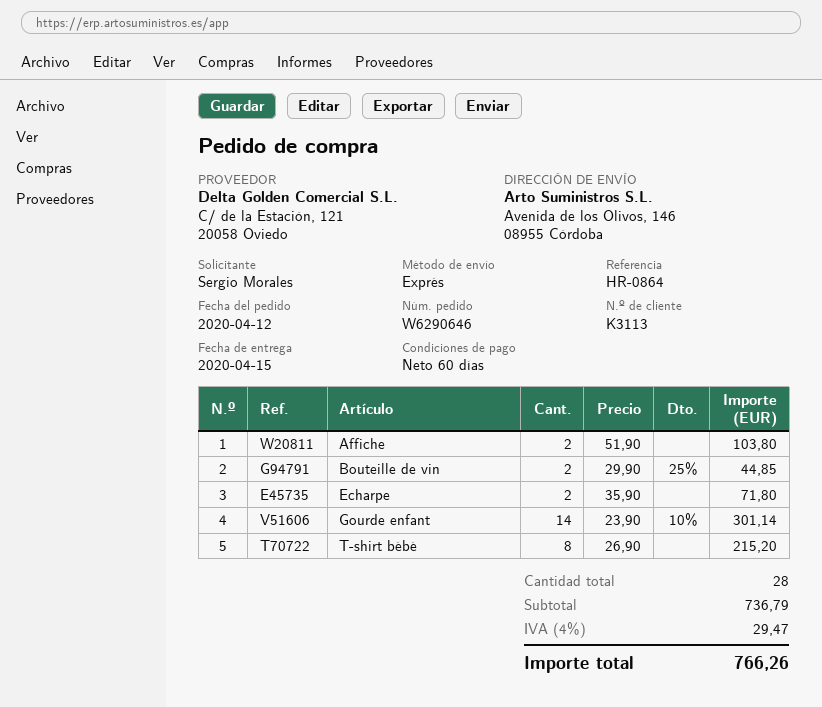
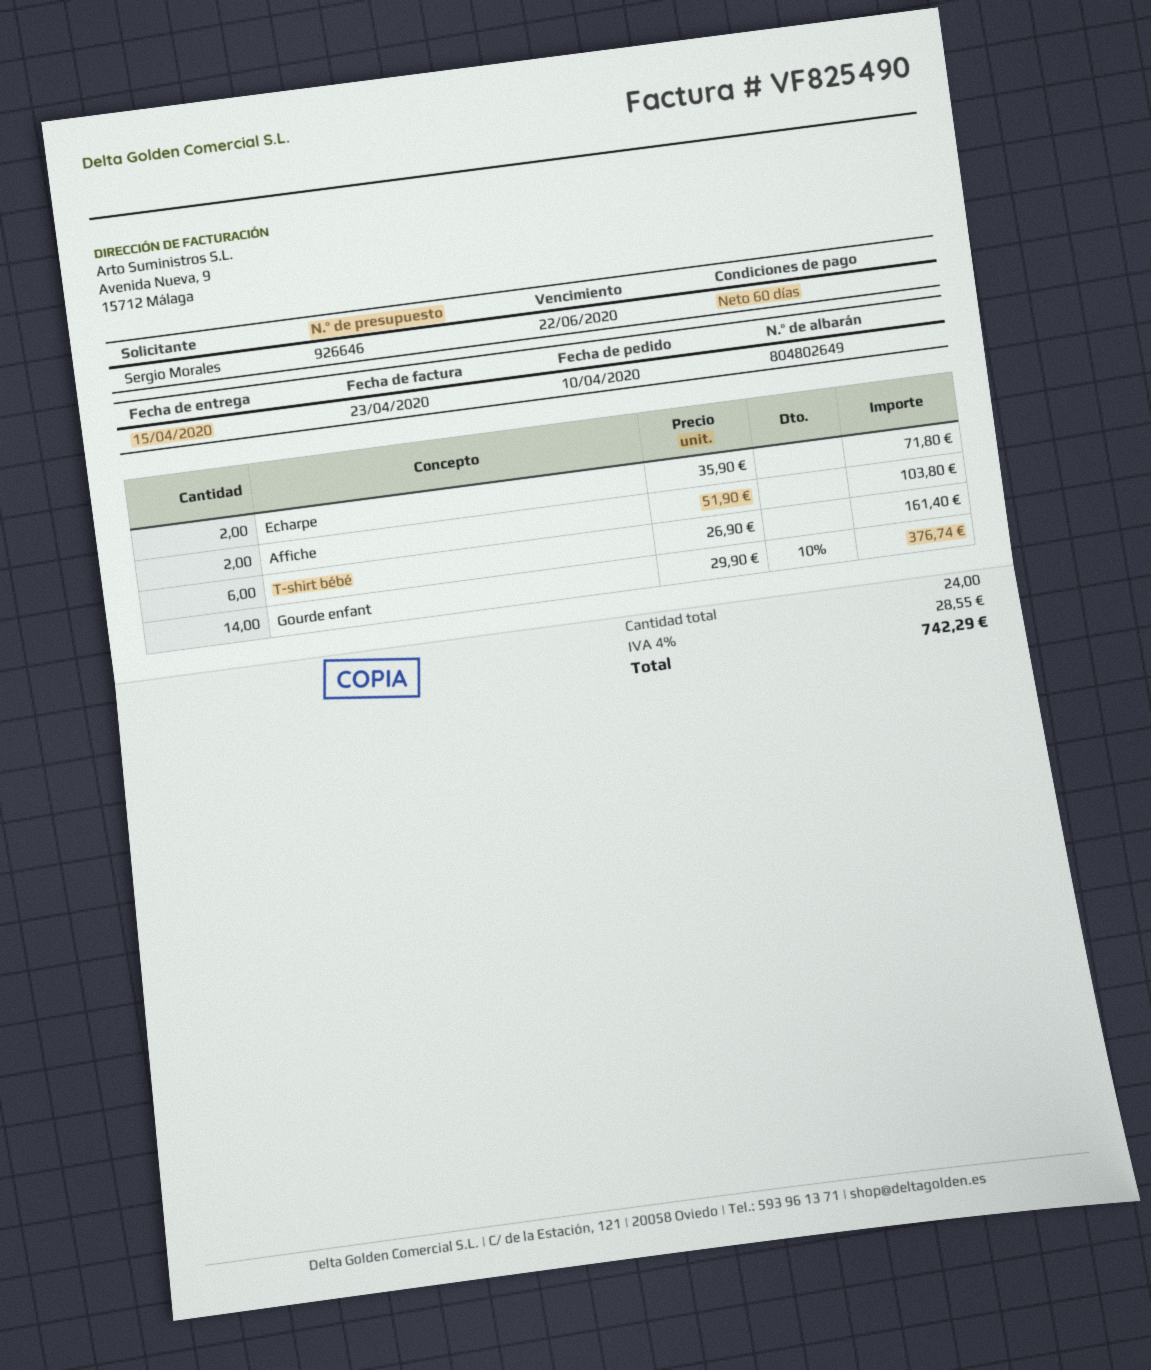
order date: 2020-04-12 -> 2020-04-10
Bouteille de vin: 2 x 29.90 - 25% = 44.85 -> none
Gourde enfant: 14 x 23.90 - 10% = 301.14 -> 14 x 29.90 - 10% = 376.74
T-shirt bébé: 8 x 26.90 = 215.20 -> 6 x 26.90 = 161.40
total quantity: 28 -> 24
tax: 4% = 29.47 -> 4% = 28.55
total: 766.26 -> 742.29

